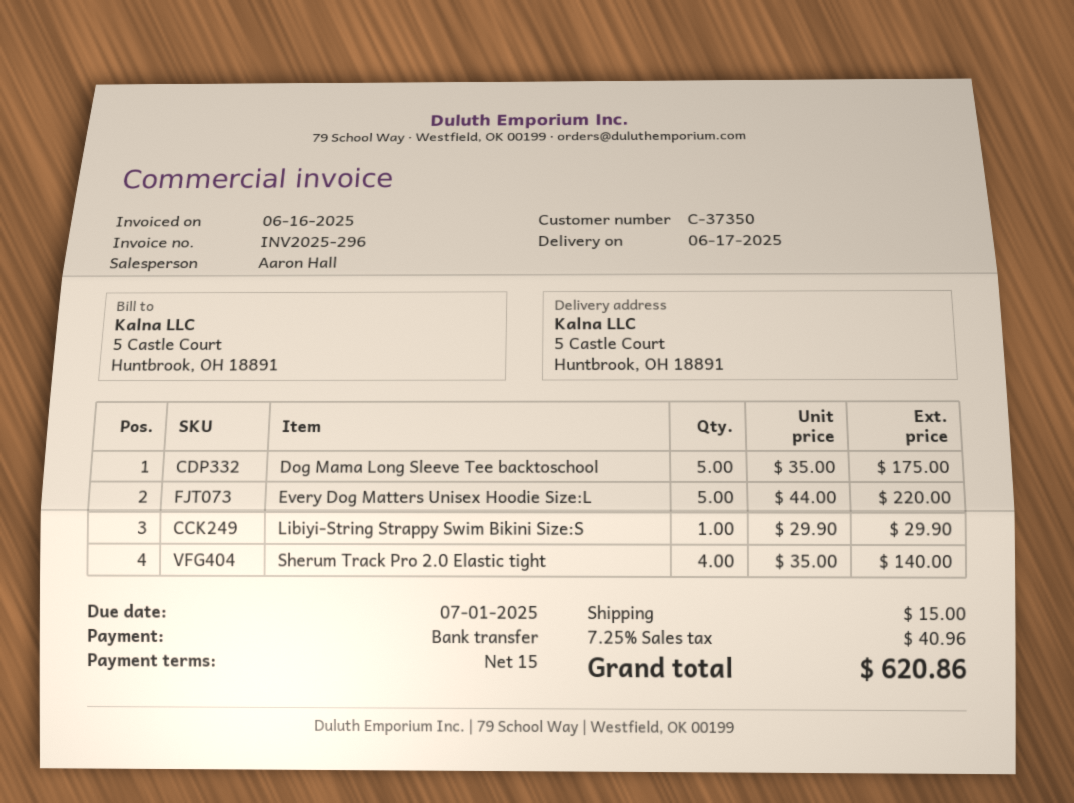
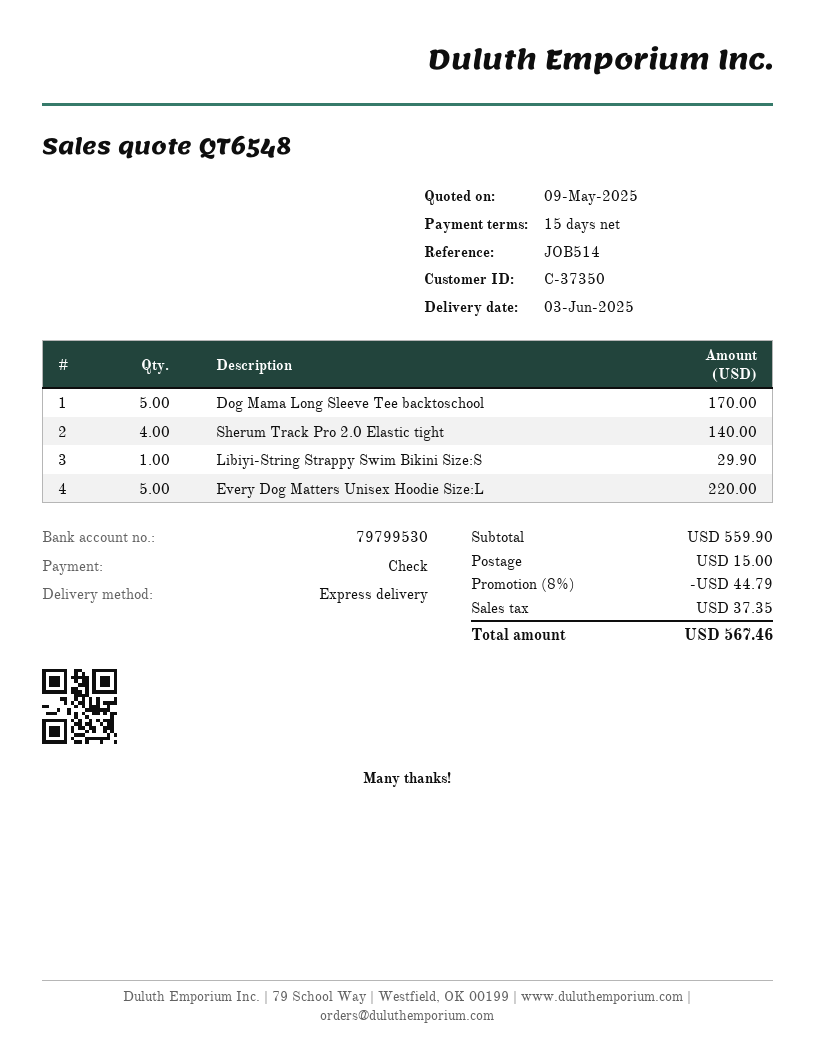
delivery date: 2025-06-17 -> 2025-06-03
payment method: bank transfer -> cheque
Dog Mama Long Sleeve Tee backtoschool: 5 for 175.00 -> 5 for 170.00
discount: none -> 8% = 44.79
tax: 40.96 -> 37.35
total: 620.86 -> 567.46

